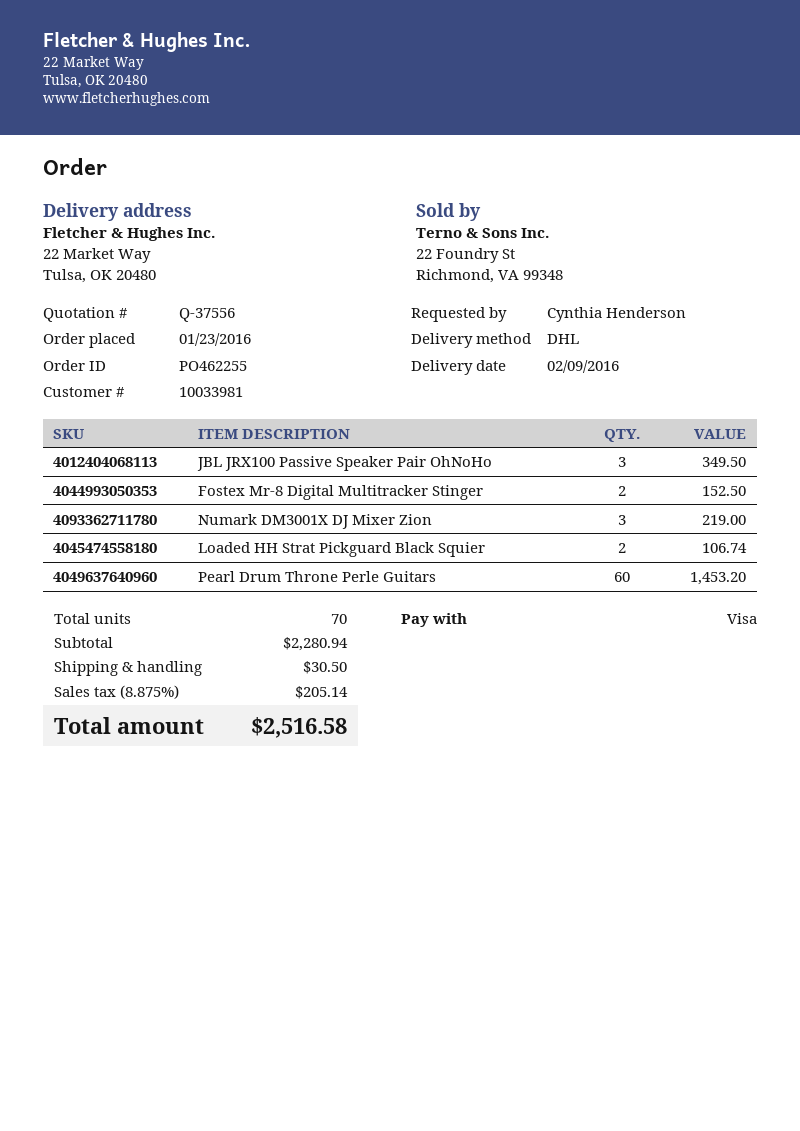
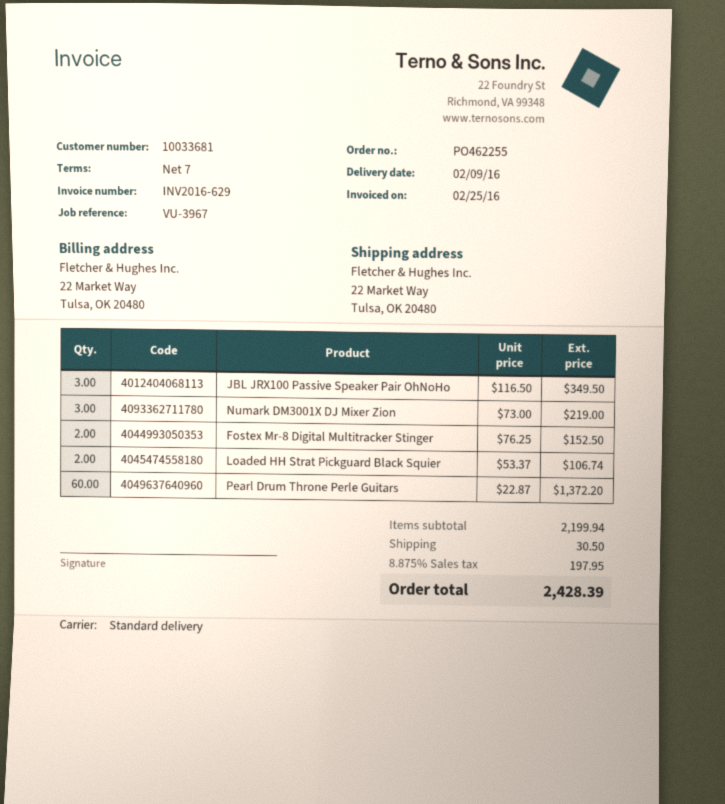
customer number: 10033981 -> 10033681
shipping method: DHL -> standard
Pearl Drum Throne Perle Guitars: 60 for 1453.20 -> 60 for 1372.20
subtotal: 2280.94 -> 2199.94
tax: 8.875% = 205.14 -> 8.875% = 197.95
total: 2516.58 -> 2428.39

